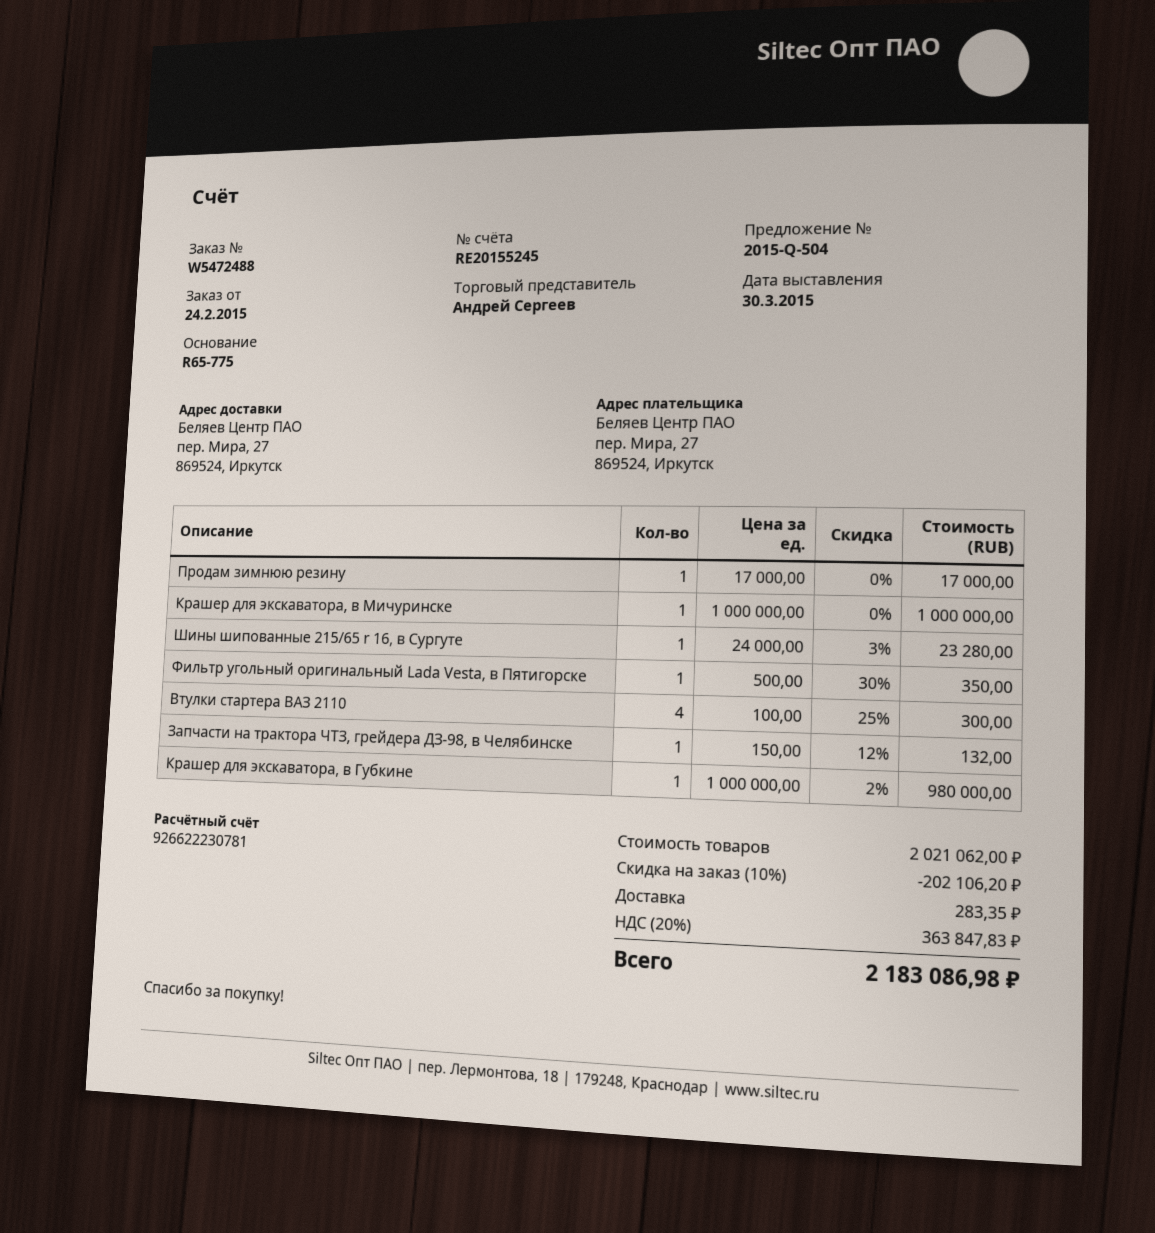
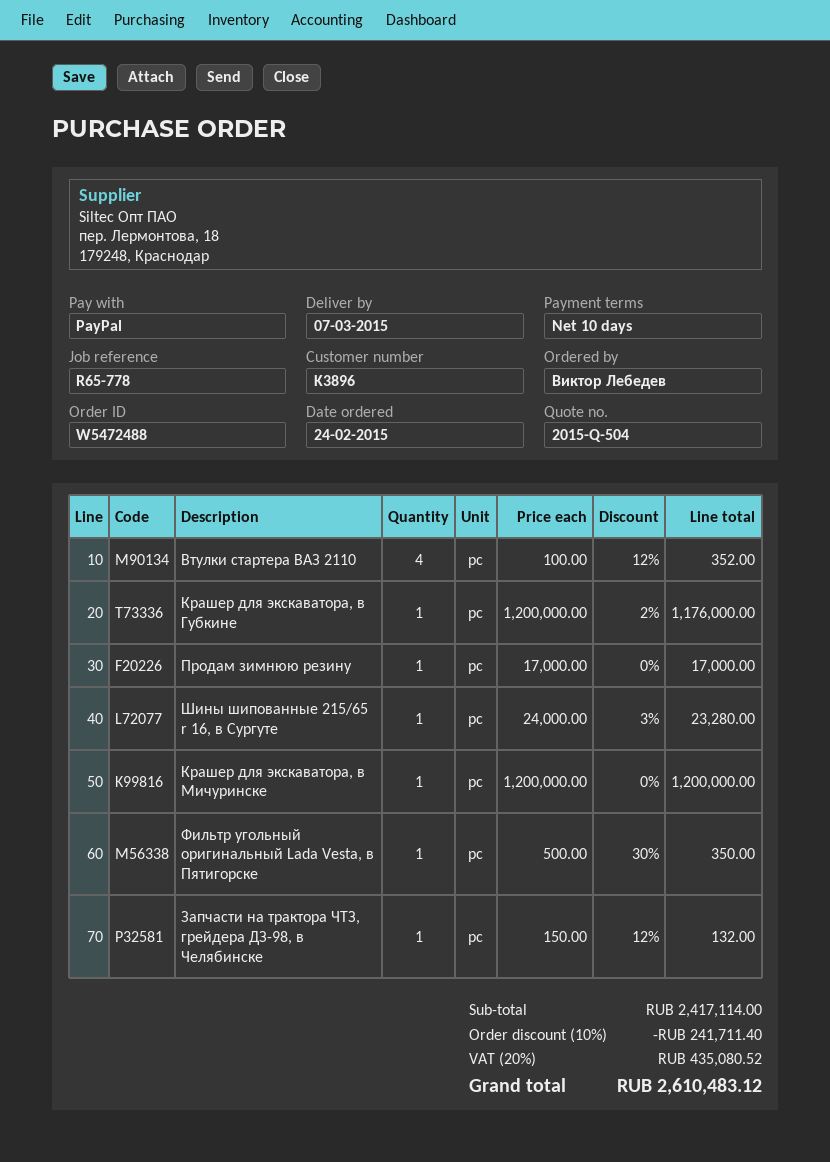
reference: R65-775 -> R65-778
Крашер для экскаватора, в Мичуринске: 1 x 1000000.00 = 1000000.00 -> 1 x 1200000.00 = 1200000.00
Втулки стартера ВАЗ 2110: 4 x 100.00 - 25% = 300.00 -> 4 x 100.00 - 12% = 352.00
Крашер для экскаватора, в Губкине: 1 x 1000000.00 - 2% = 980000.00 -> 1 x 1200000.00 - 2% = 1176000.00
subtotal: 2021062.00 -> 2417114.00
discount: 10% = 202106.20 -> 10% = 241711.40
shipping: 283.35 -> none
tax: 20% = 363847.83 -> 20% = 435080.52
total: 2183086.98 -> 2610483.12

